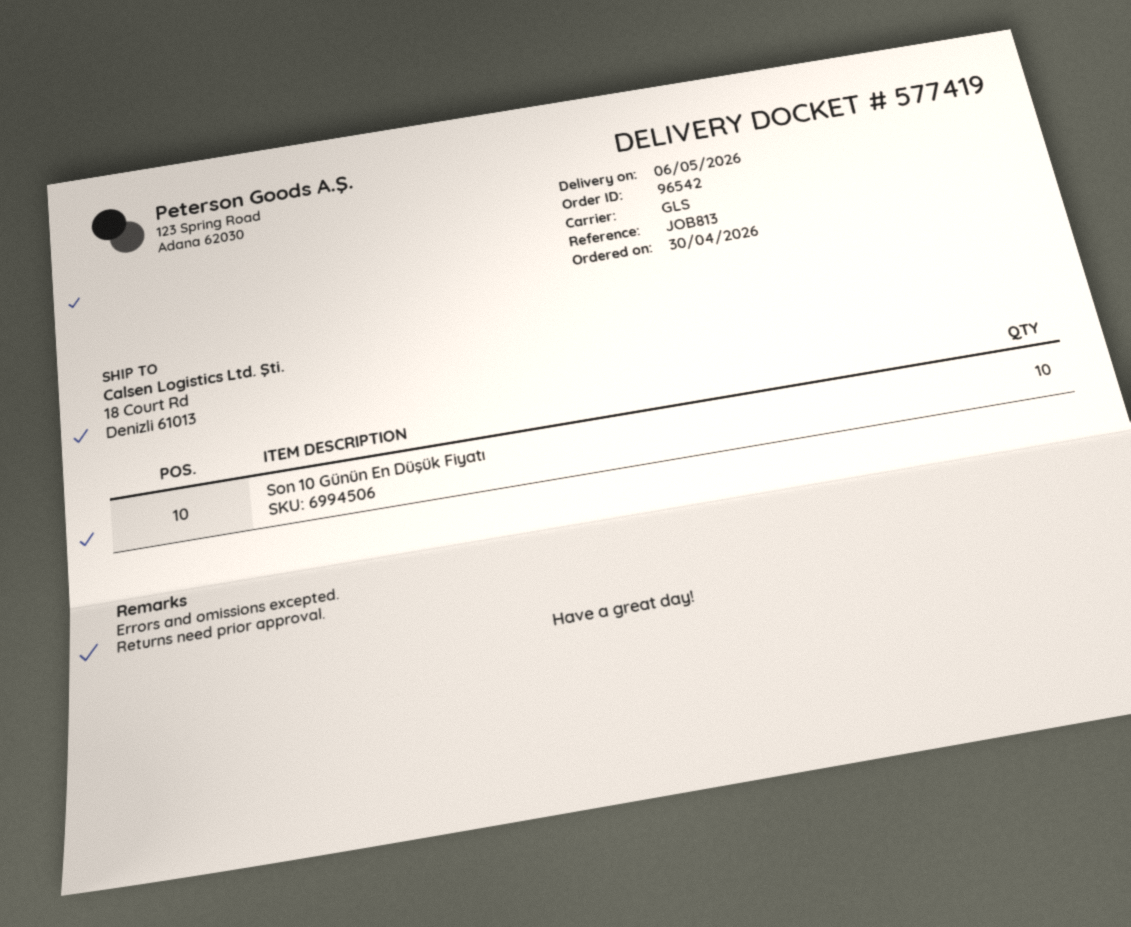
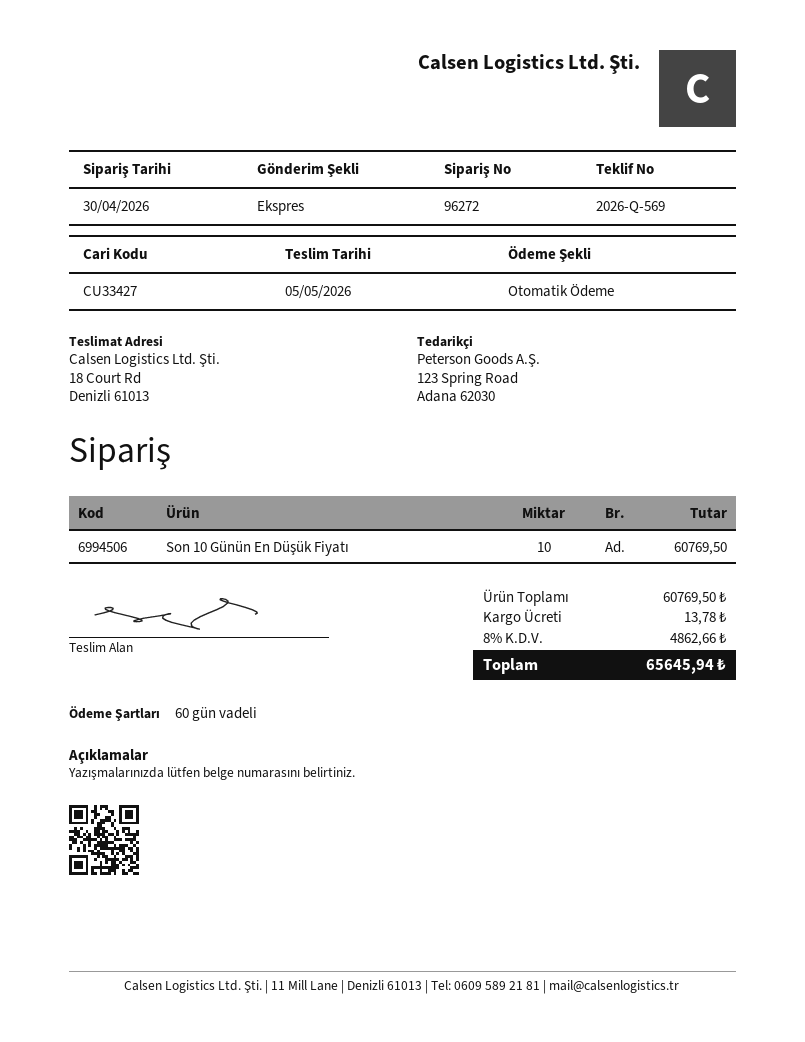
order number: 96542 -> 96272
delivery date: 2026-05-06 -> 2026-05-05
shipping method: GLS -> express

